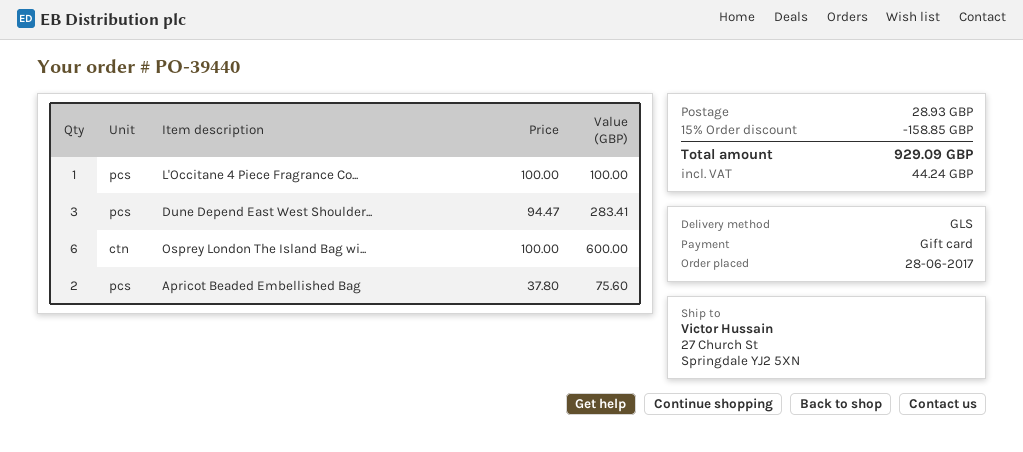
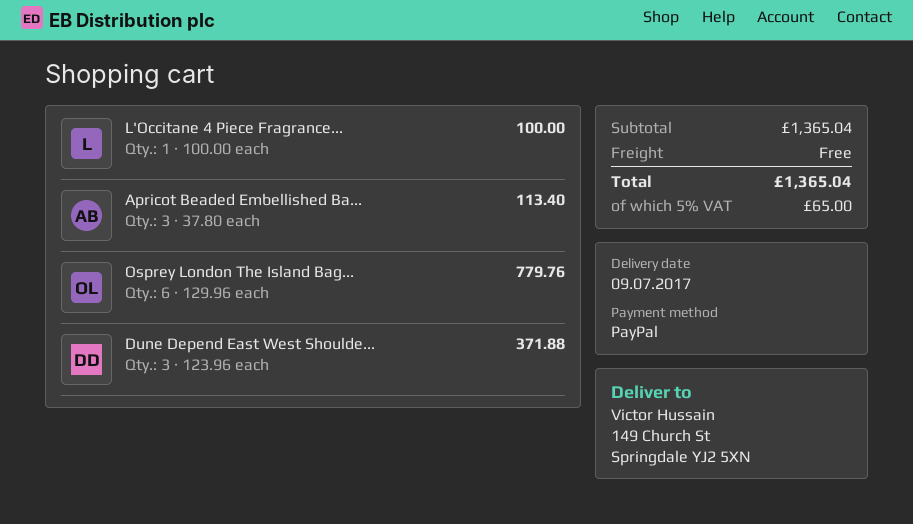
payment method: gift card -> PayPal
ship to: 27 Church St, Springdale YJ2 5XN -> 149 Church St, Springdale YJ2 5XN
Dune Depend East West Shoulder...: 3 x 94.47 = 283.41 -> 3 x 123.96 = 371.88
Osprey London The Island Bag wi...: 6 x 100.00 = 600.00 -> 6 x 129.96 = 779.76
Apricot Beaded Embellished Bag: 2 x 37.80 = 75.60 -> 3 x 37.80 = 113.40
discount: 15% = 158.85 -> none
shipping: 28.93 -> 0.00
tax: 44.24 -> 65.00
total: 929.09 -> 1365.04

